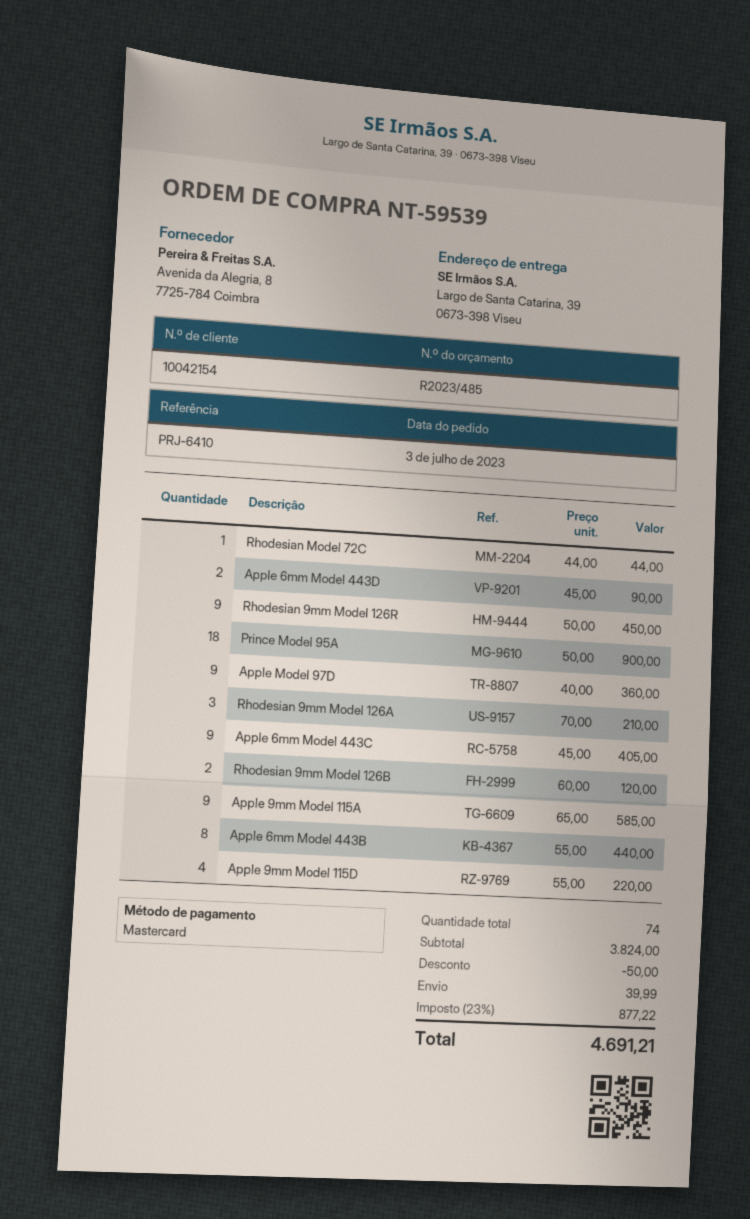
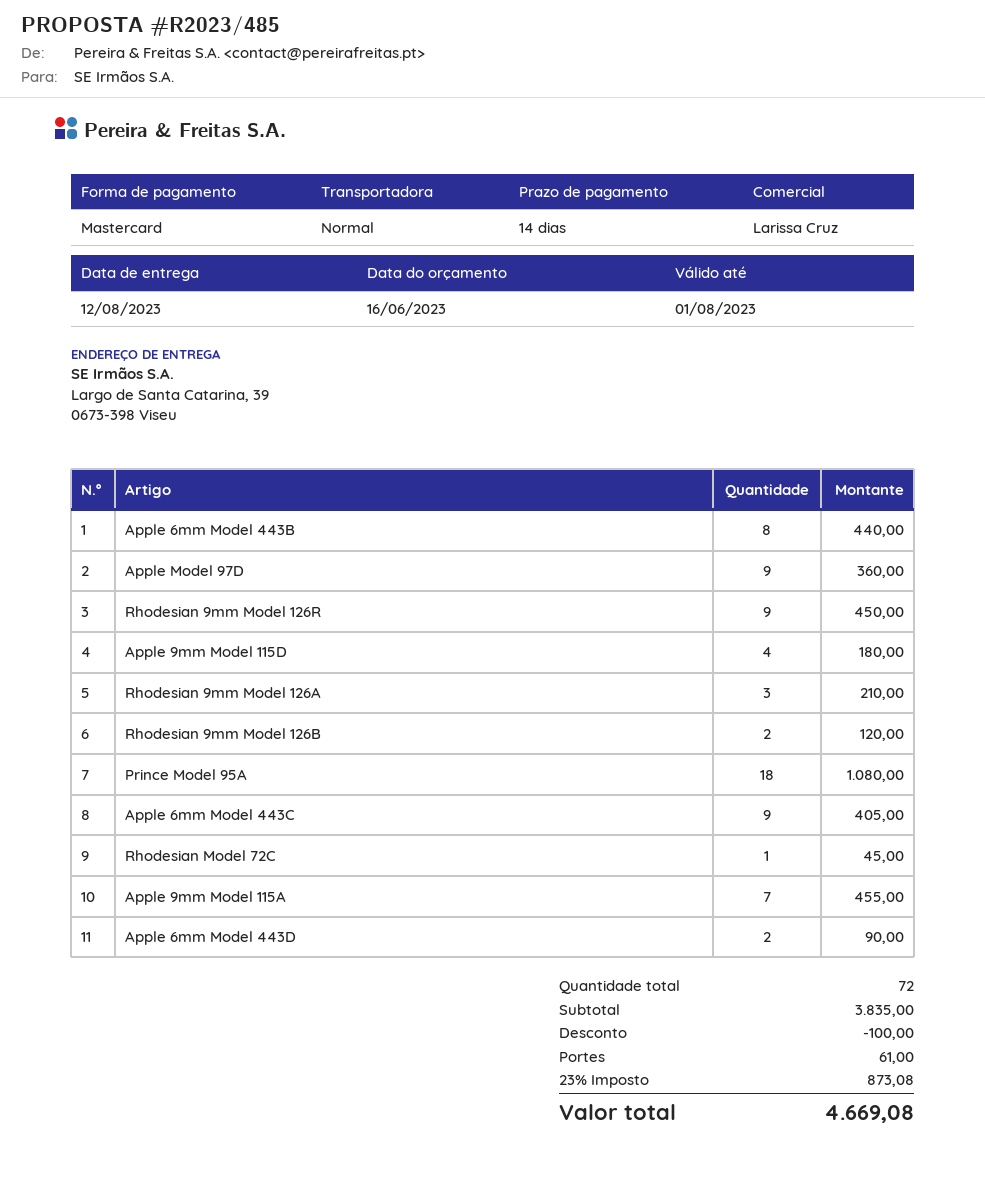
Rhodesian Model 72C: 1 for 44.00 -> 1 for 45.00
Prince Model 95A: 18 for 900.00 -> 18 for 1080.00
Apple 9mm Model 115A: 9 for 585.00 -> 7 for 455.00
Apple 9mm Model 115D: 4 for 220.00 -> 4 for 180.00
total quantity: 74 -> 72
subtotal: 3824.00 -> 3835.00
discount: 50.00 -> 100.00
shipping: 39.99 -> 61.00
tax: 23% = 877.22 -> 23% = 873.08
total: 4691.21 -> 4669.08

